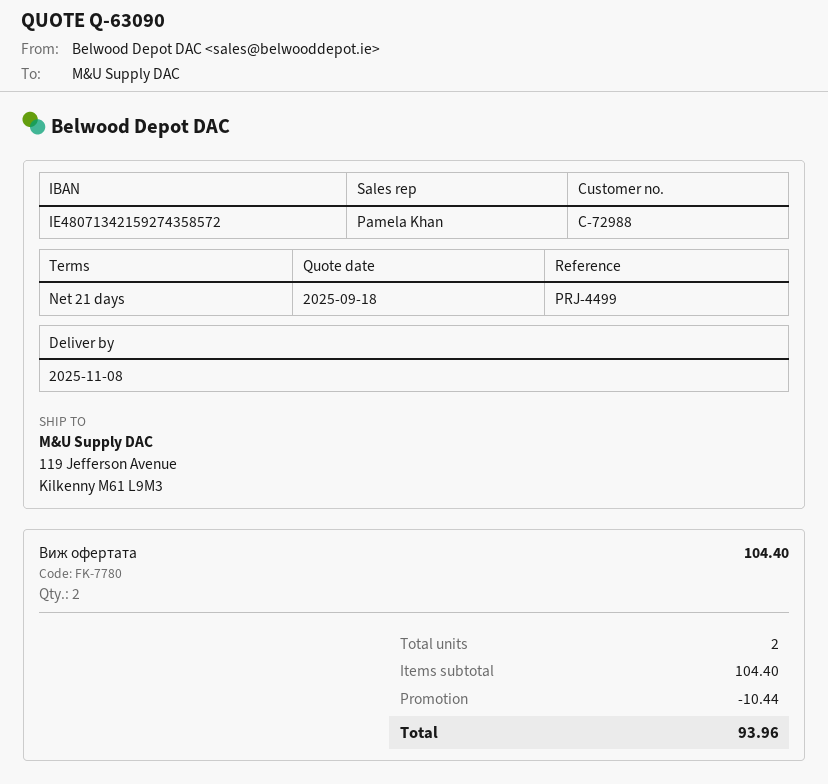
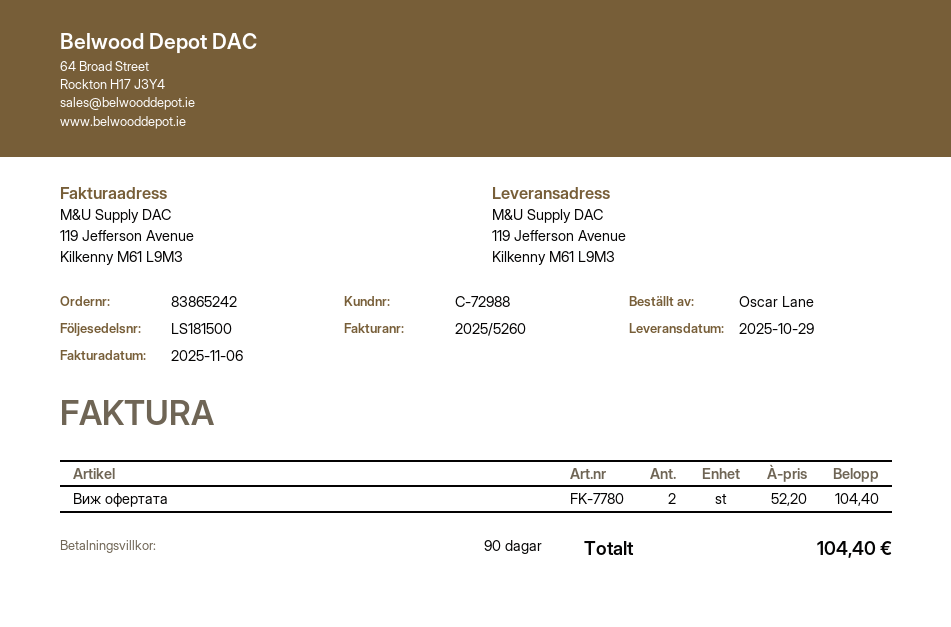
delivery date: 2025-11-08 -> 2025-10-29
payment terms: 21 days -> 90 days
discount: 10.44 -> none
total: 93.96 -> 104.40

